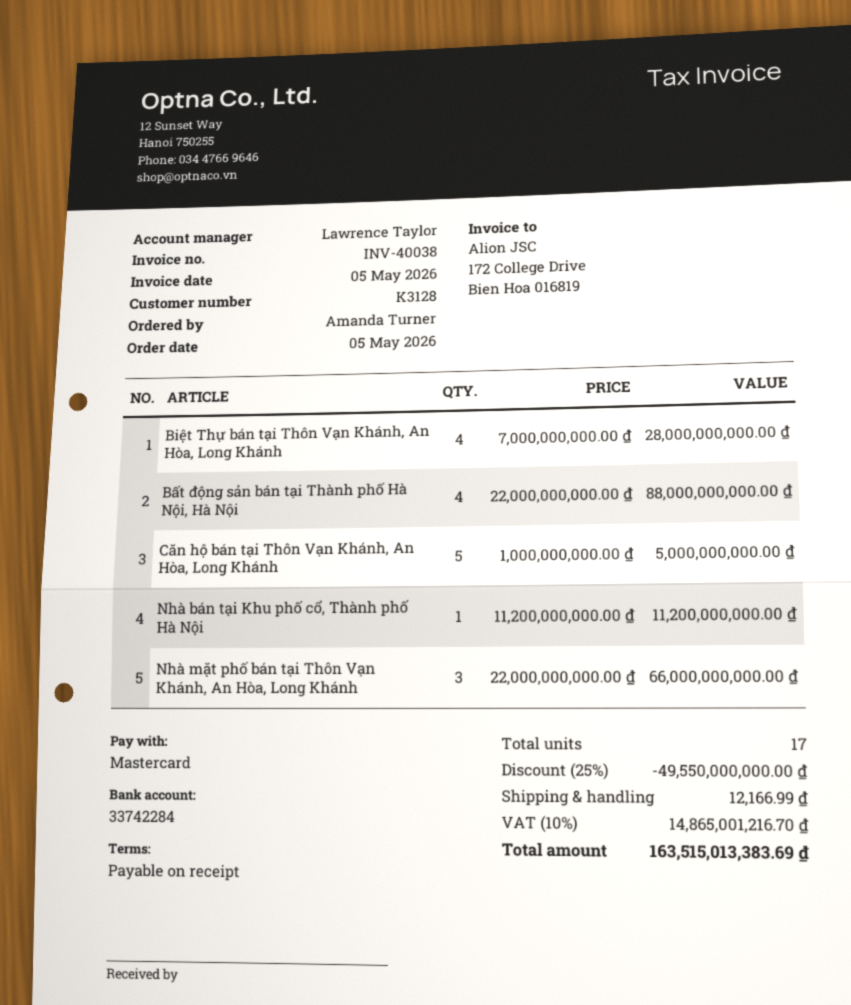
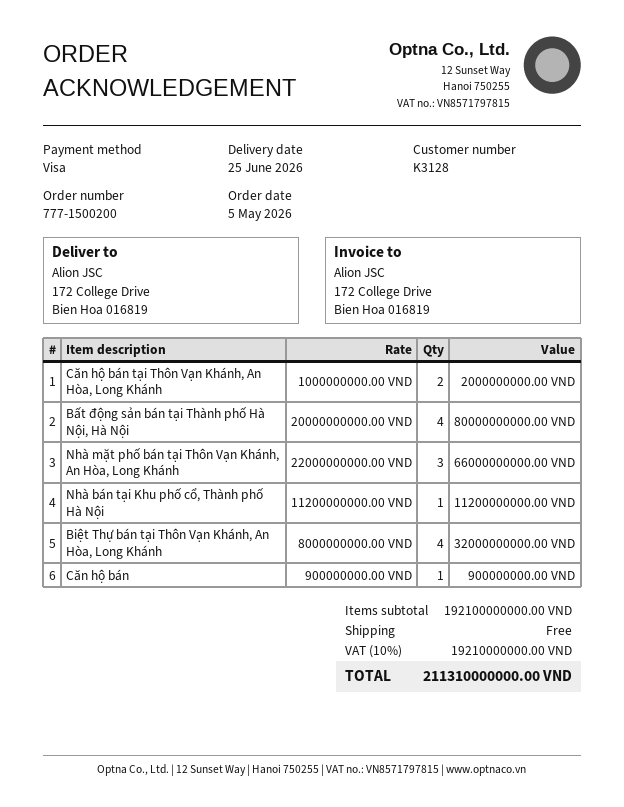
payment method: Mastercard -> Visa
Biệt Thự bán tại Thôn Vạn Khánh, An Hòa, Long Khánh: 4 x 7000000000.00 = 28000000000.00 -> 4 x 8000000000.00 = 32000000000.00
Bất động sản bán tại Thành phố Hà Nội, Hà Nội: 4 x 22000000000.00 = 88000000000.00 -> 4 x 20000000000.00 = 80000000000.00
Căn hộ bán tại Thôn Vạn Khánh, An Hòa, Long Khánh: 5 x 1000000000.00 = 5000000000.00 -> 2 x 1000000000.00 = 2000000000.00
Căn hộ bán: none -> 1 x 900000000.00 = 900000000.00
discount: 25% = 49550000000.00 -> none
shipping: 12166.99 -> 0.00
tax: 10% = 14865001216.70 -> 10% = 19210000000.00
total: 163515013383.69 -> 211310000000.00

